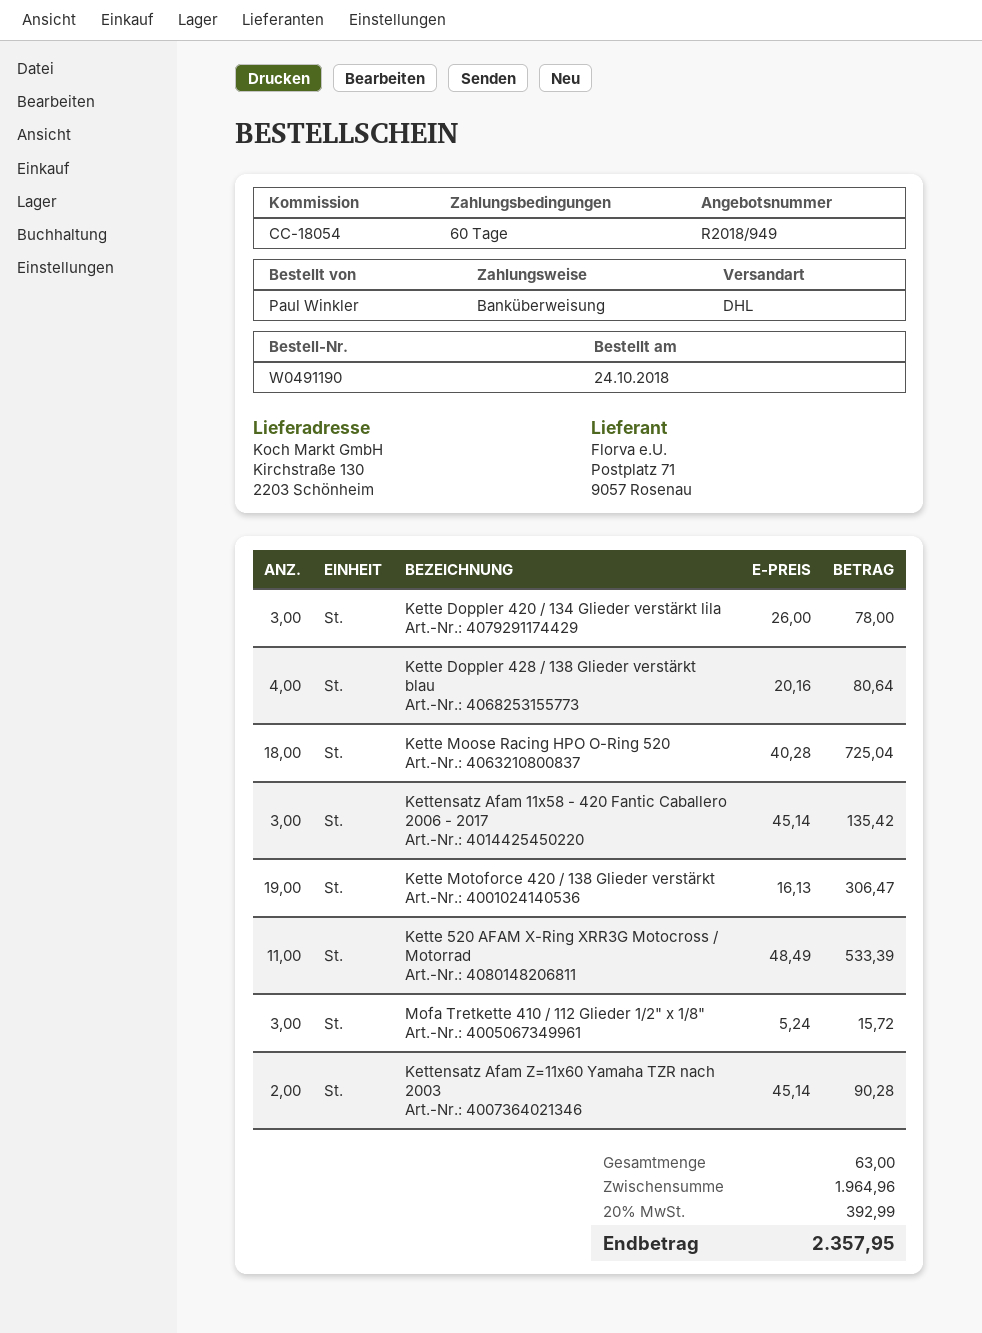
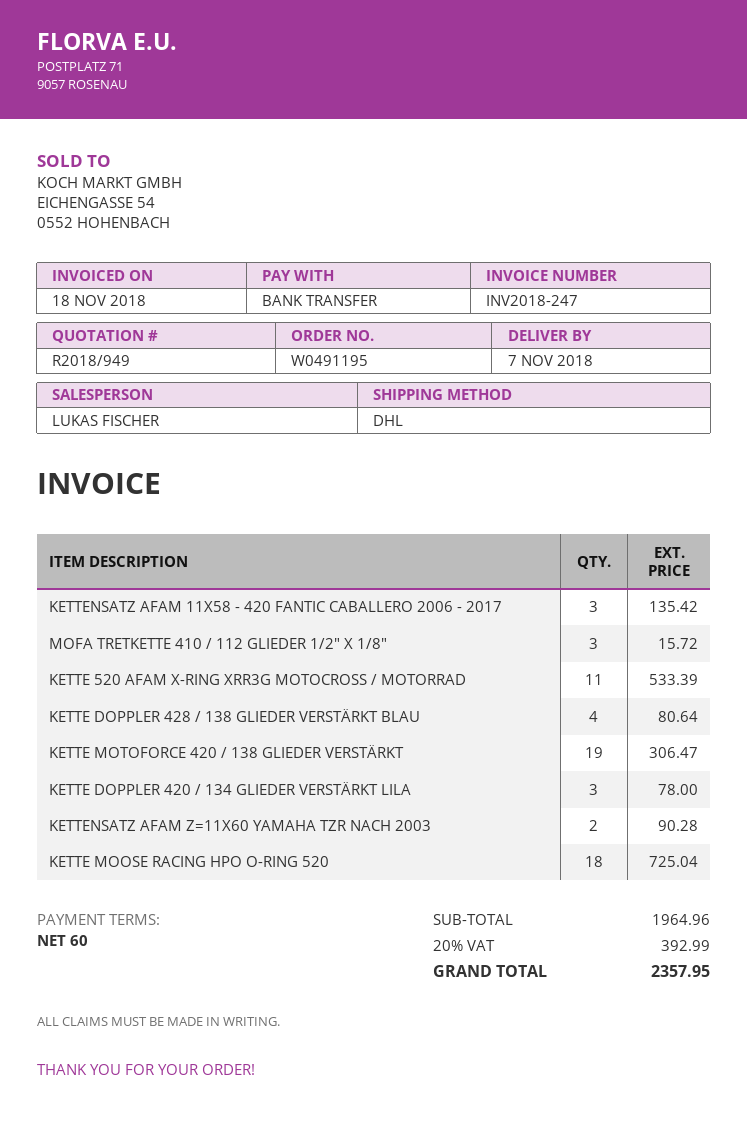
order number: W0491190 -> W0491195

